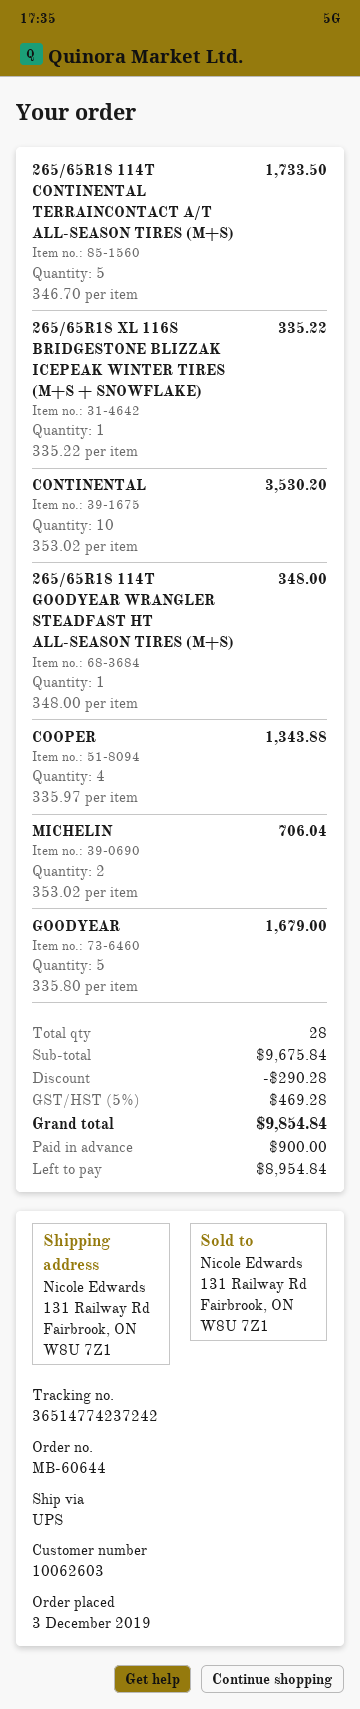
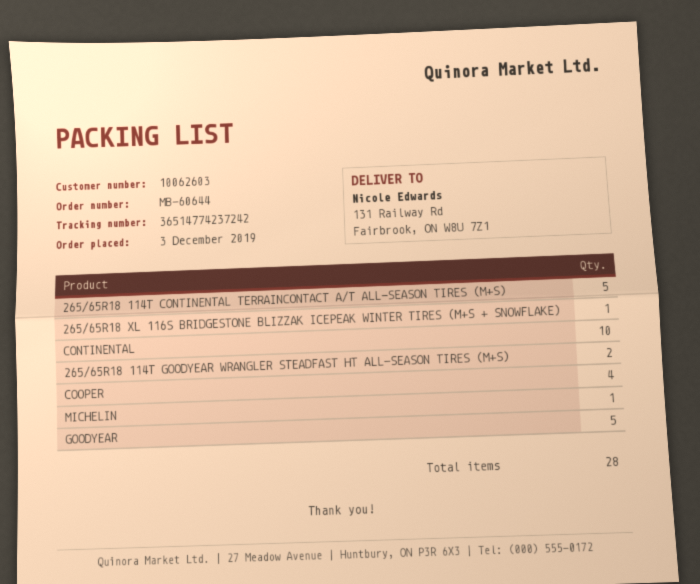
265/65R18 114T GOODYEAR WRANGLER STEADFAST HT ALL-SEASON TIRES (M+S): 1 -> 2
MICHELIN: 2 -> 1

